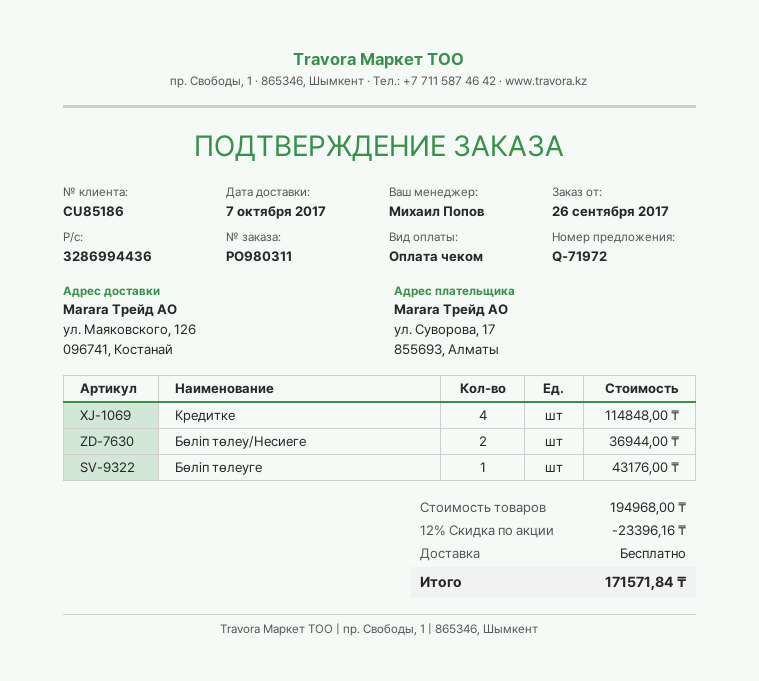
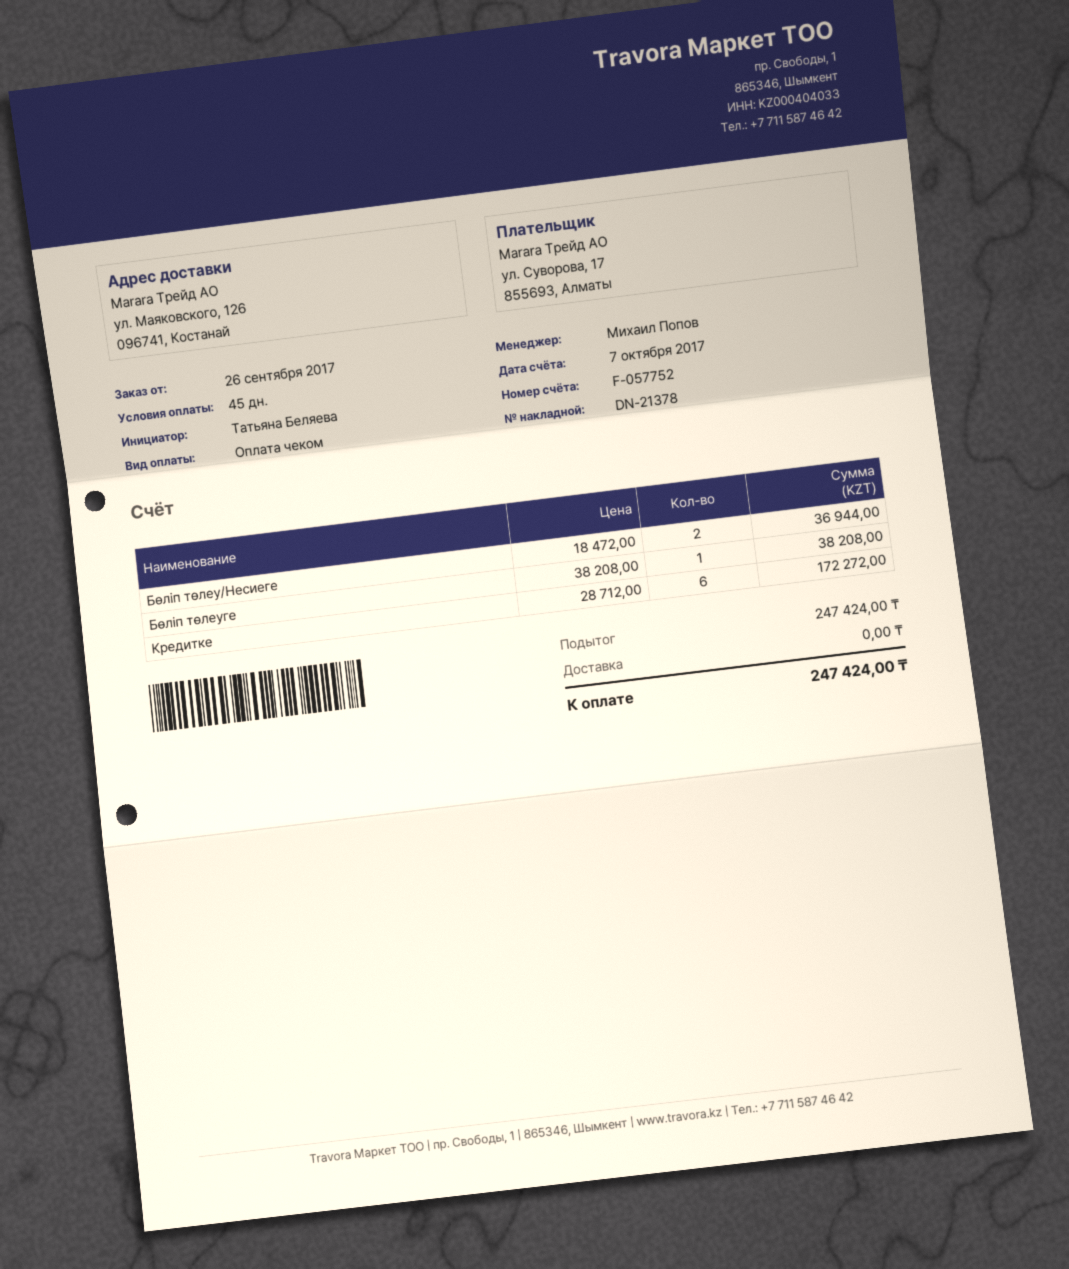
Кредитке: 4 for 114848.00 -> 6 for 172272.00
Бөліп төлеуге: 1 for 43176.00 -> 1 for 38208.00
subtotal: 194968.00 -> 247424.00
discount: 12% = 23396.16 -> none
total: 171571.84 -> 247424.00

